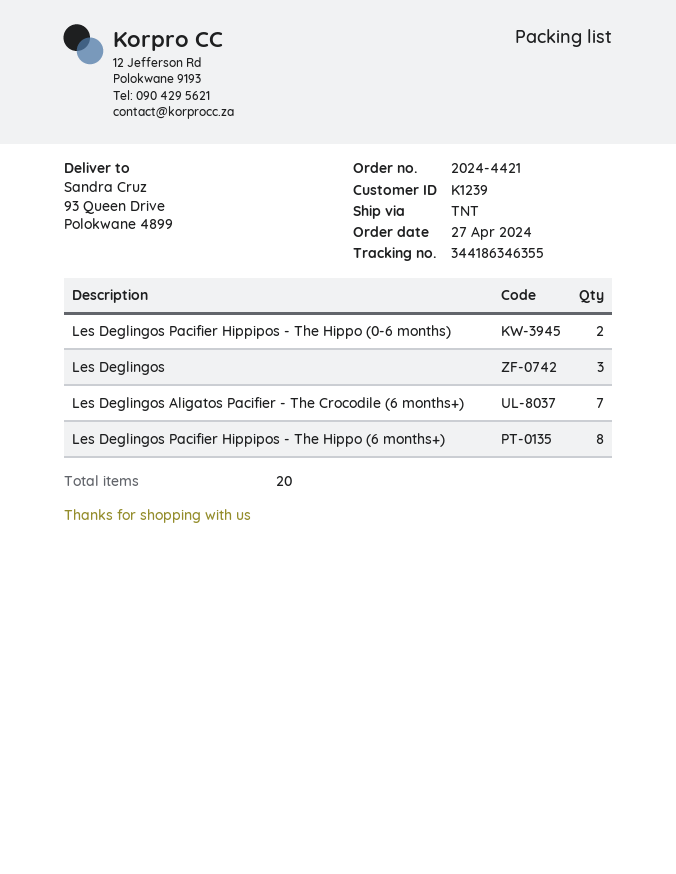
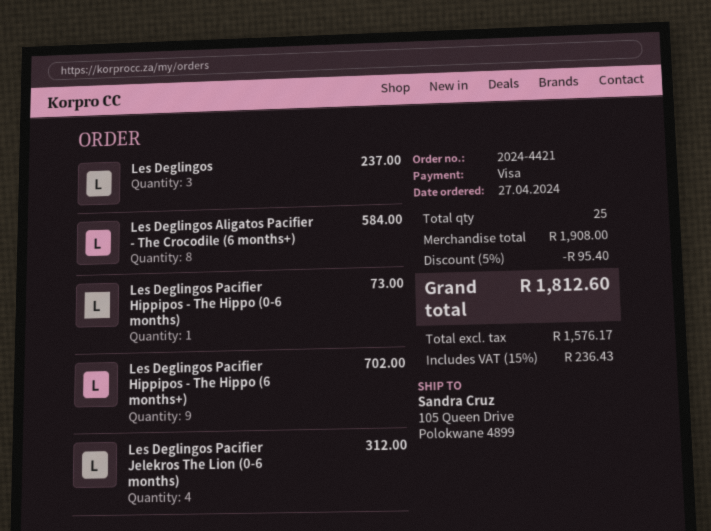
ship to: 93 Queen Drive, Polokwane 4899 -> 105 Queen Drive, Polokwane 4899
Les Deglingos Pacifier Hippipos - The Hippo (0-6 months): 2 -> 1
Les Deglingos Aligatos Pacifier - The Crocodile (6 months+): 7 -> 8
Les Deglingos Pacifier Hippipos - The Hippo (6 months+): 8 -> 9
Les Deglingos Pacifier Jelekros The Lion (0-6 months): none -> 4
total quantity: 20 -> 25

